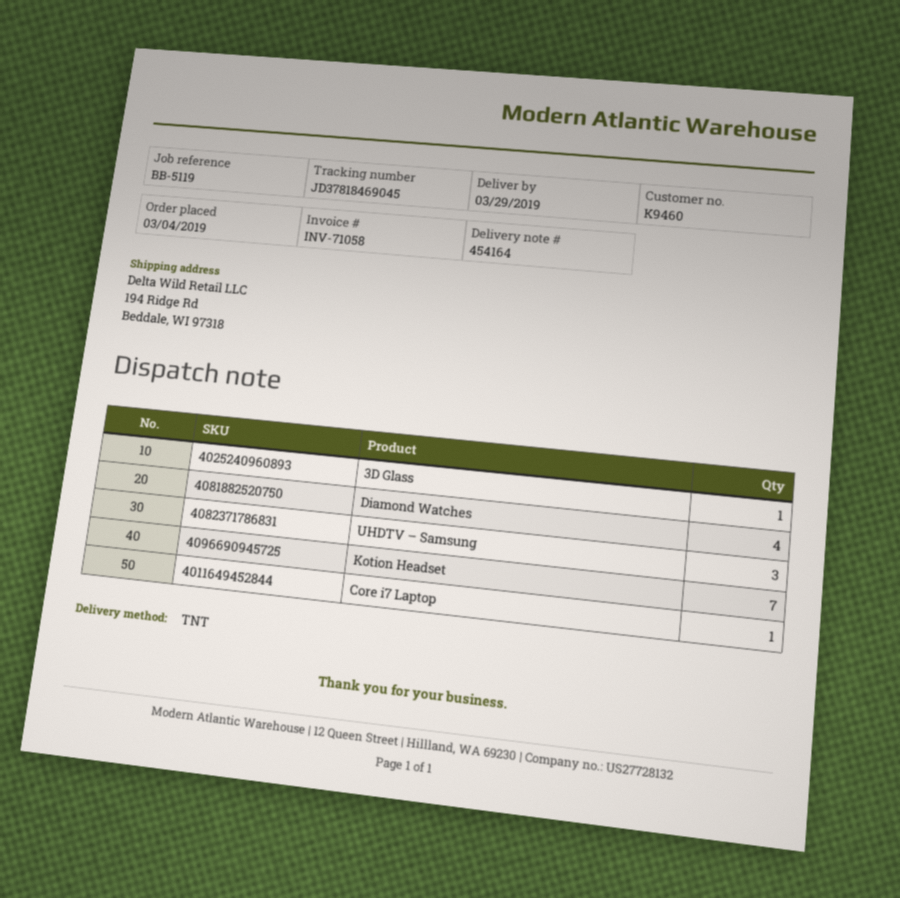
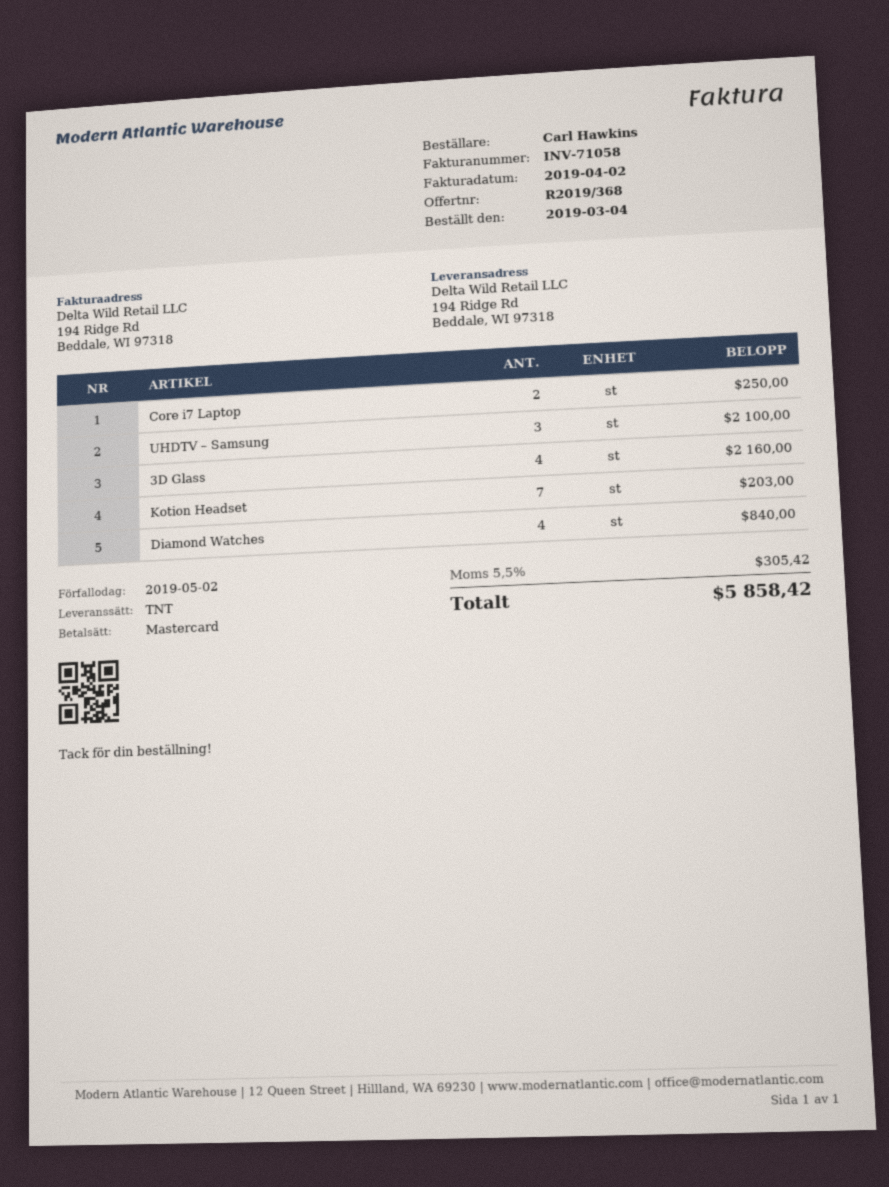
3D Glass: 1 -> 4
Core i7 Laptop: 1 -> 2

